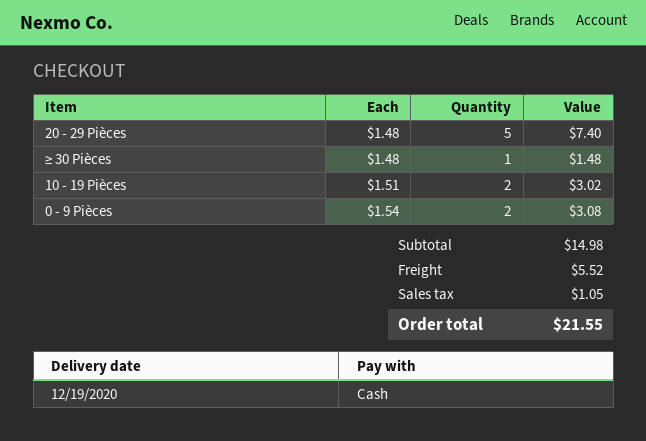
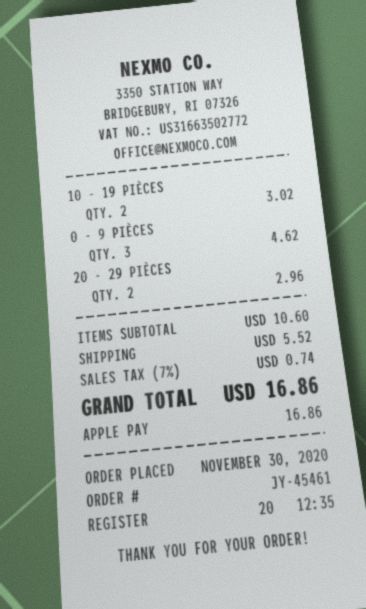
payment method: cash -> Apple Pay
20 - 29 Pièces: 5 for 7.40 -> 2 for 2.96
≥ 30 Pièces: 1 for 1.48 -> none
0 - 9 Pièces: 2 for 3.08 -> 3 for 4.62
subtotal: 14.98 -> 10.60
tax: 1.05 -> 0.74
total: 21.55 -> 16.86

